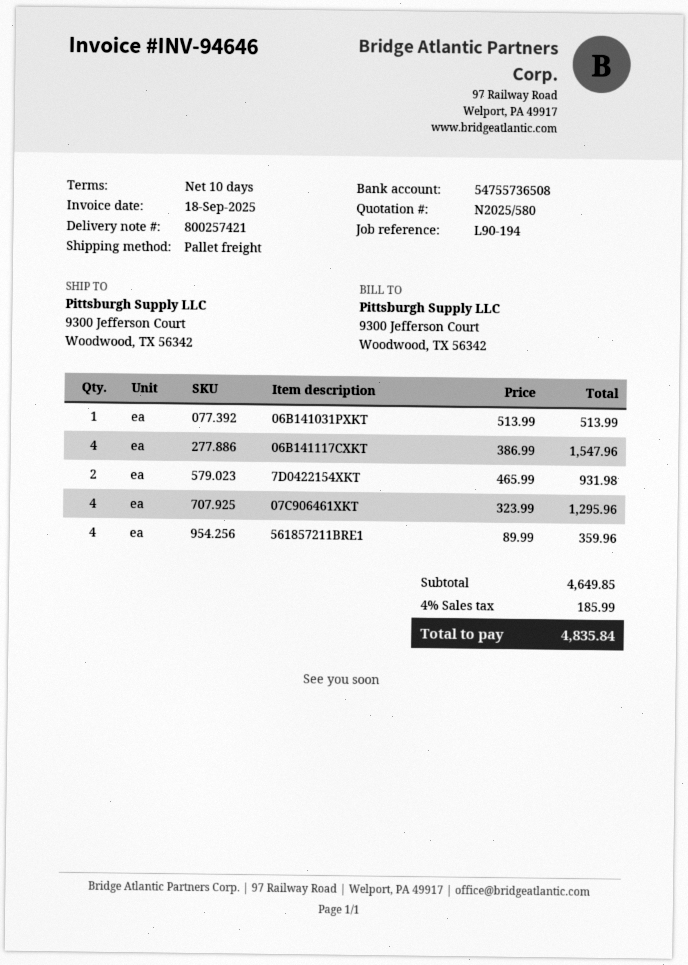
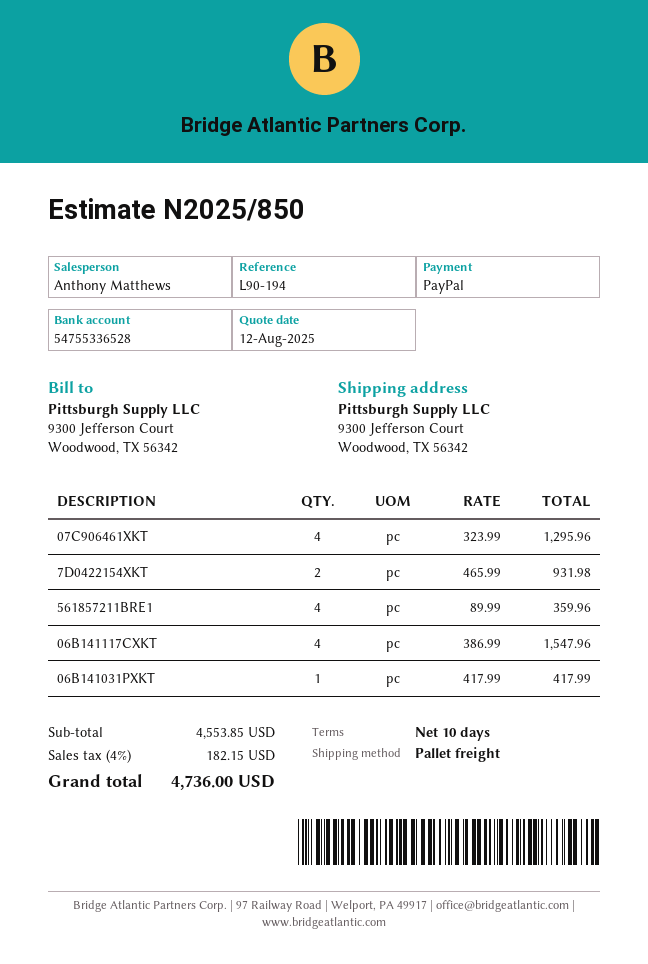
quote number: N2025/580 -> N2025/850
bank account: 54755736508 -> 54755336528
06B141031PXKT: 1 x 513.99 = 513.99 -> 1 x 417.99 = 417.99
subtotal: 4649.85 -> 4553.85
tax: 4% = 185.99 -> 4% = 182.15
total: 4835.84 -> 4736.00

